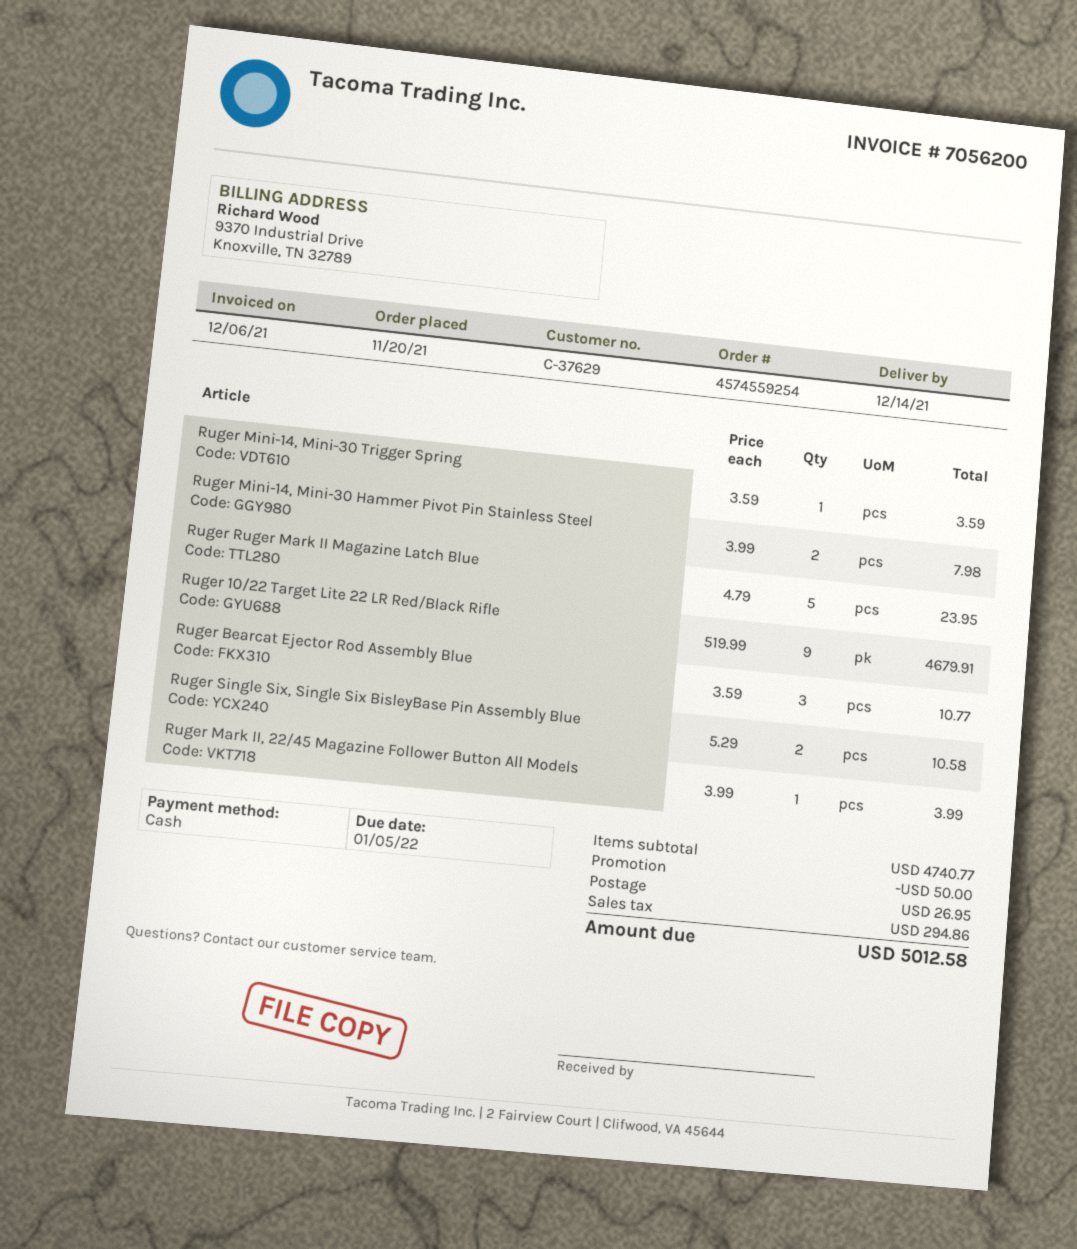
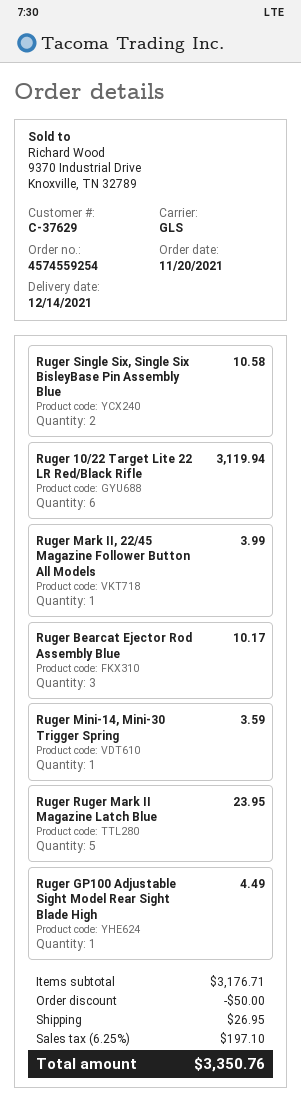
Ruger Mini-14, Mini-30 Hammer Pivot Pin Stainless Steel: 2 for 7.98 -> none
Ruger 10/22 Target Lite 22 LR Red/Black Rifle: 9 for 4679.91 -> 6 for 3119.94
Ruger Bearcat Ejector Rod Assembly Blue: 3 for 10.77 -> 3 for 10.17
Ruger GP100 Adjustable Sight Model Rear Sight Blade High: none -> 1 for 4.49
subtotal: 4740.77 -> 3176.71
tax: 294.86 -> 197.10
total: 5012.58 -> 3350.76

